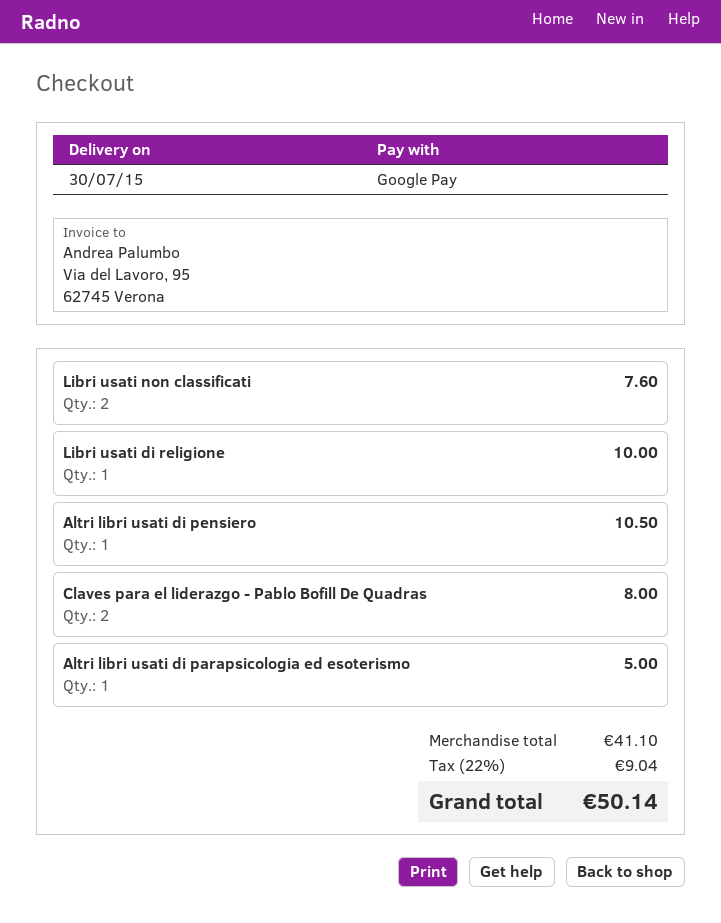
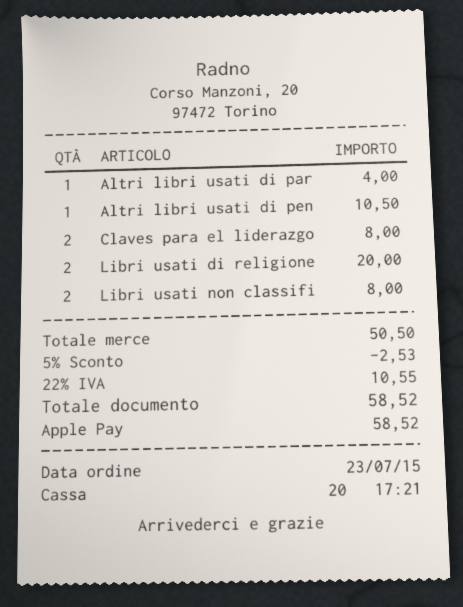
payment method: Google Pay -> Apple Pay
Libri usati non classificati: 2 for 7.60 -> 2 for 8.00
Libri usati di religione: 1 for 10.00 -> 2 for 20.00
Altri libri usati di parapsicologia ed esoterismo: 1 for 5.00 -> 1 for 4.00
subtotal: 41.10 -> 50.50
discount: none -> 5% = 2.53
tax: 22% = 9.04 -> 22% = 10.55
total: 50.14 -> 58.52

